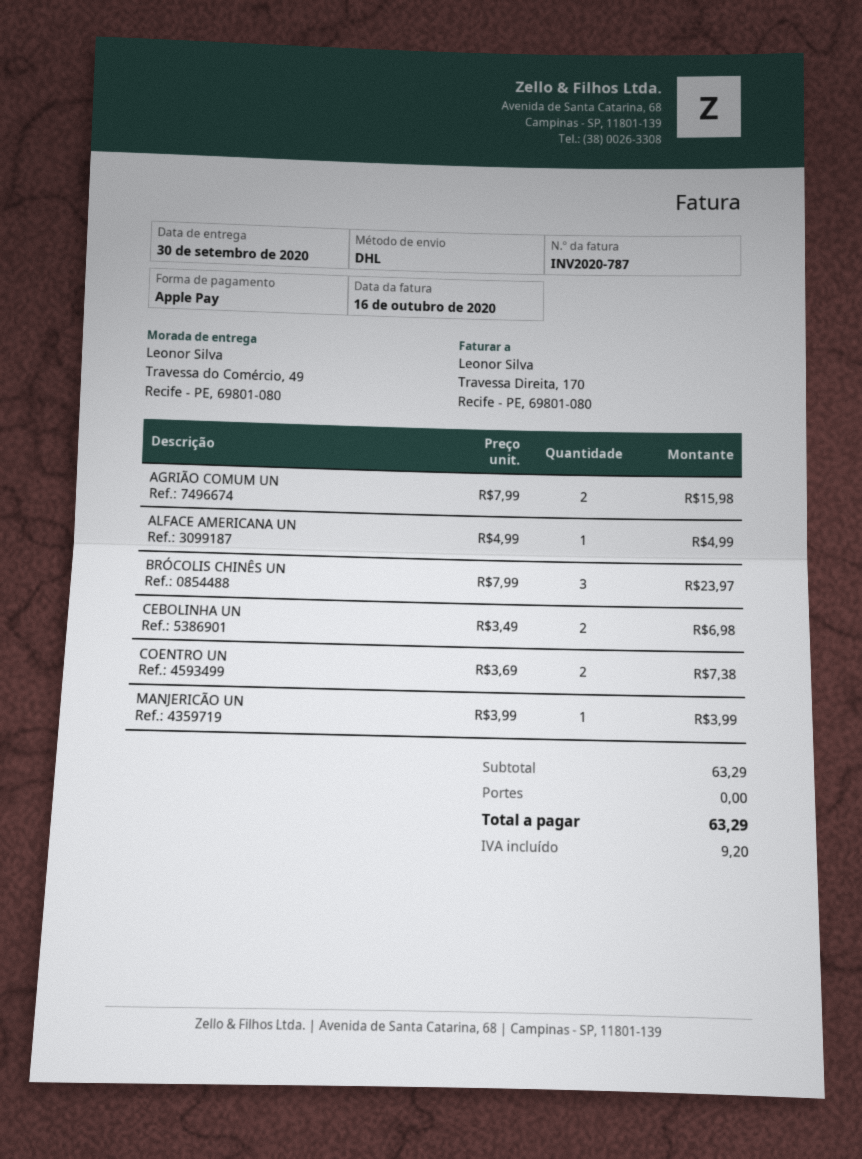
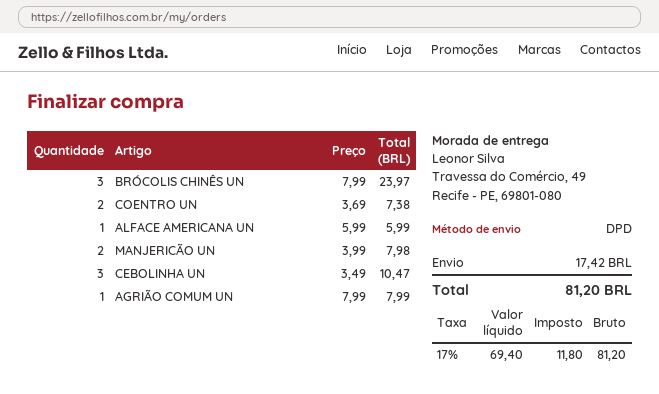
shipping method: DHL -> DPD
AGRIÃO COMUM UN: 2 x 7.99 = 15.98 -> 1 x 7.99 = 7.99
ALFACE AMERICANA UN: 1 x 4.99 = 4.99 -> 1 x 5.99 = 5.99
CEBOLINHA UN: 2 x 3.49 = 6.98 -> 3 x 3.49 = 10.47
MANJERICÃO UN: 1 x 3.99 = 3.99 -> 2 x 3.99 = 7.98
shipping: 0.00 -> 17.42
tax: 9.20 -> 11.80
total: 63.29 -> 81.20

